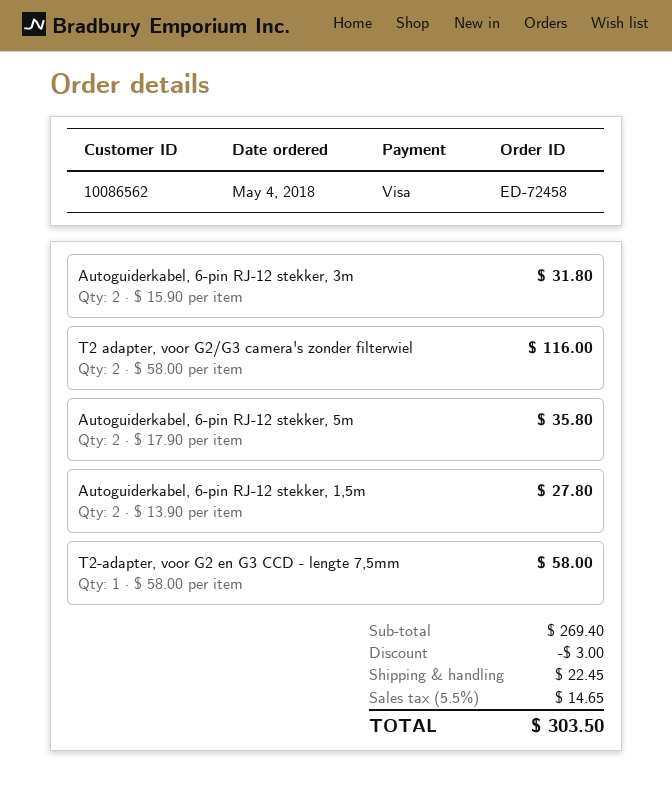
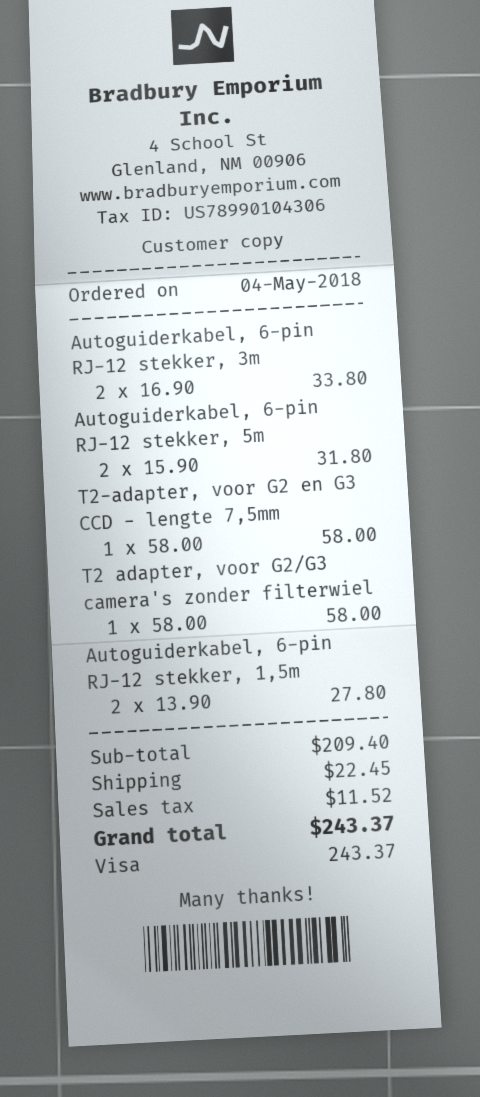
Autoguiderkabel, 6-pin RJ-12 stekker, 3m: 2 x 15.90 = 31.80 -> 2 x 16.90 = 33.80
T2 adapter, voor G2/G3 camera's zonder filterwiel: 2 x 58.00 = 116.00 -> 1 x 58.00 = 58.00
Autoguiderkabel, 6-pin RJ-12 stekker, 5m: 2 x 17.90 = 35.80 -> 2 x 15.90 = 31.80
subtotal: 269.40 -> 209.40
discount: 3.00 -> none
tax: 14.65 -> 11.52
total: 303.50 -> 243.37

